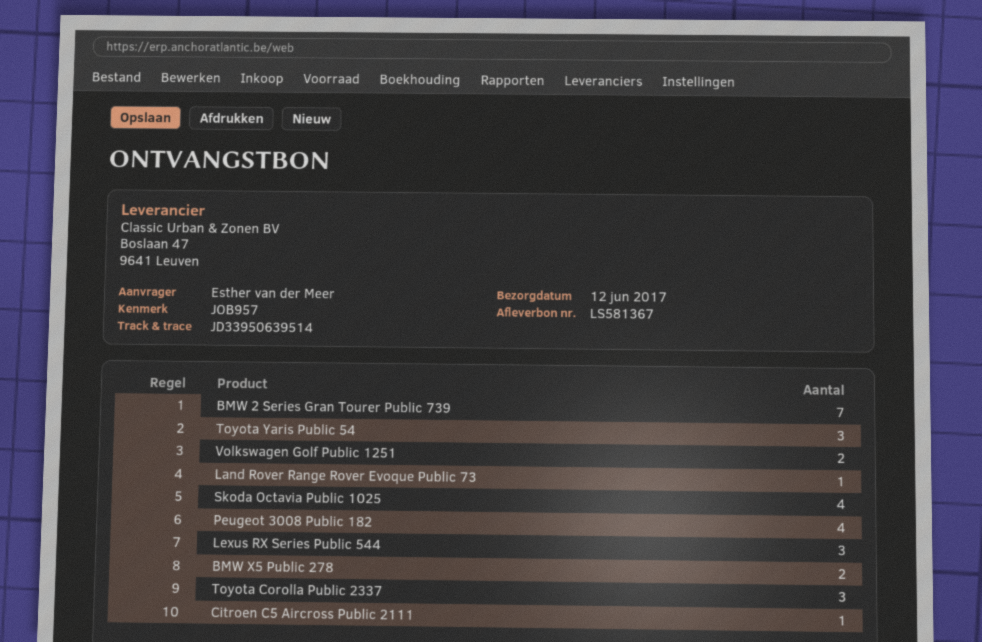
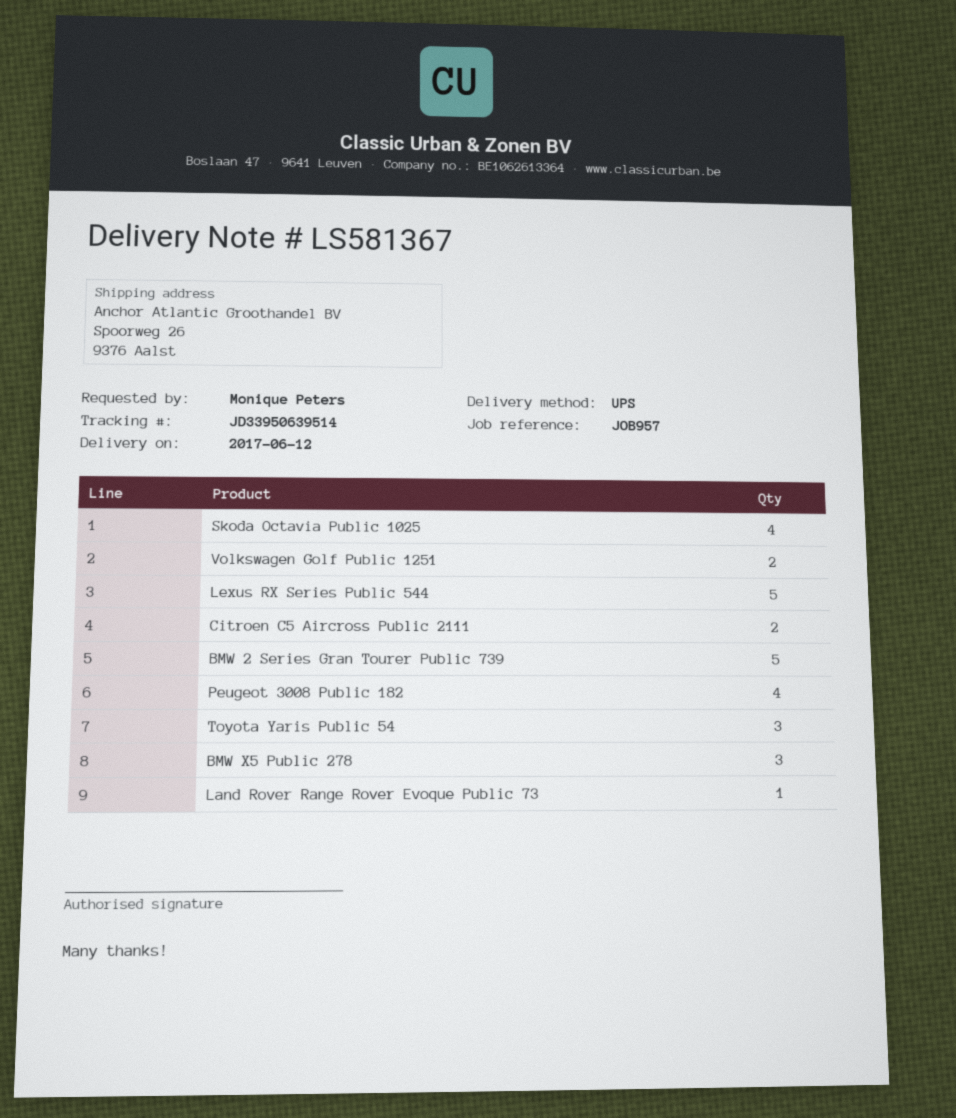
ordered by: Esther van der Meer -> Monique Peters
BMW 2 Series Gran Tourer Public 739: 7 -> 5
Lexus RX Series Public 544: 3 -> 5
BMW X5 Public 278: 2 -> 3
Toyota Corolla Public 2337: 3 -> none
Citroen C5 Aircross Public 2111: 1 -> 2

